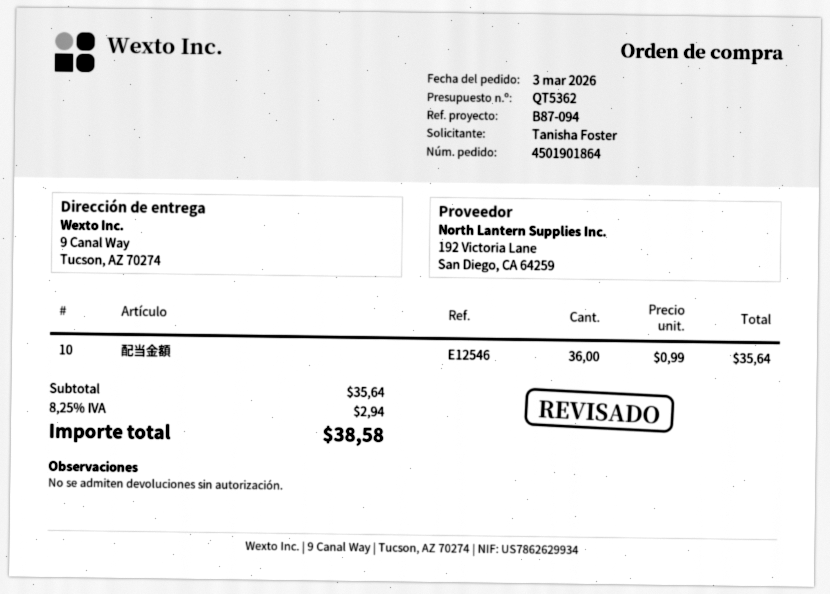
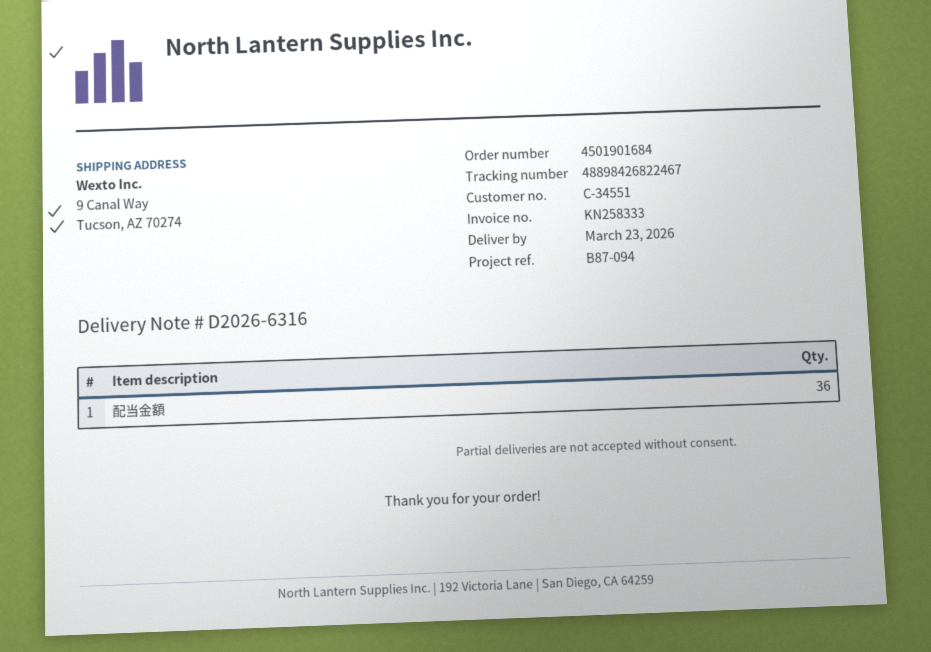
order number: 4501901864 -> 4501901684

